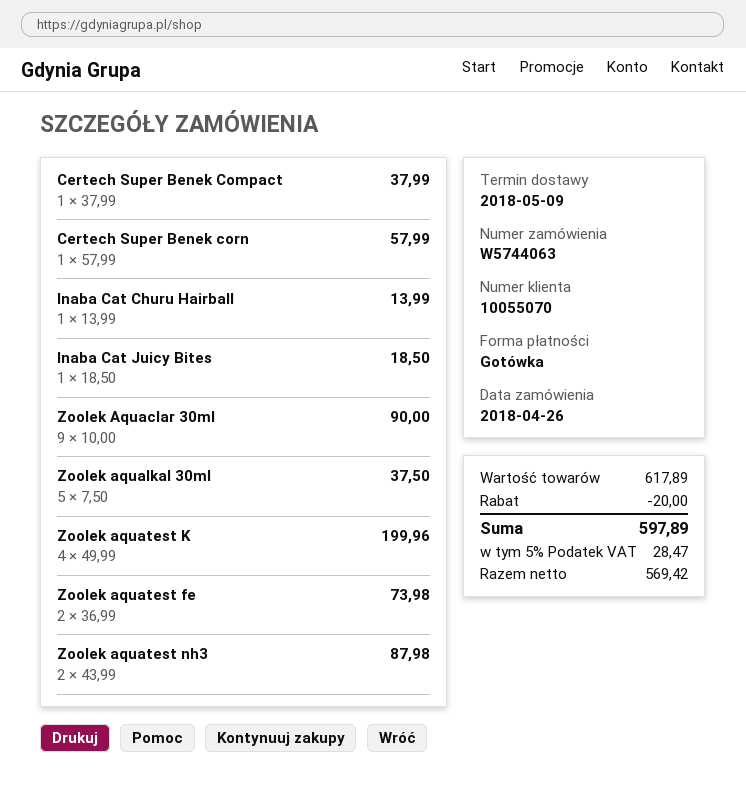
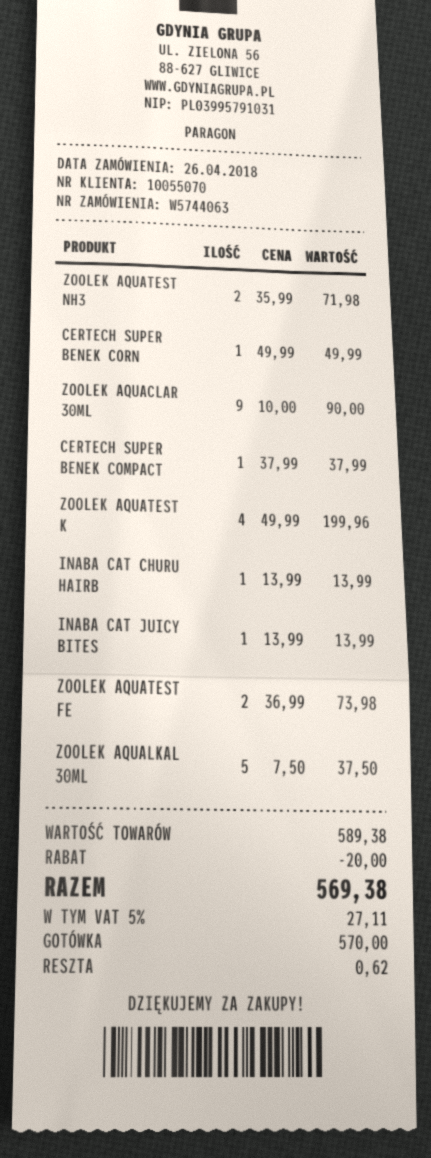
Certech Super Benek corn: 1 x 57.99 = 57.99 -> 1 x 49.99 = 49.99
Inaba Cat Juicy Bites: 1 x 18.50 = 18.50 -> 1 x 13.99 = 13.99
Zoolek aquatest nh3: 2 x 43.99 = 87.98 -> 2 x 35.99 = 71.98
subtotal: 617.89 -> 589.38
tax: 5% = 28.47 -> 5% = 27.11
total: 597.89 -> 569.38

